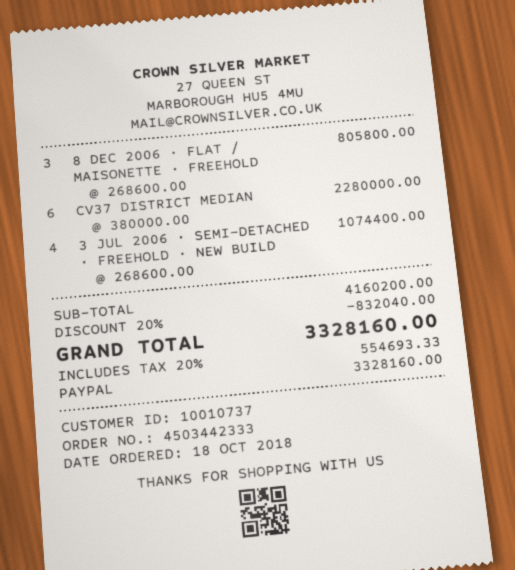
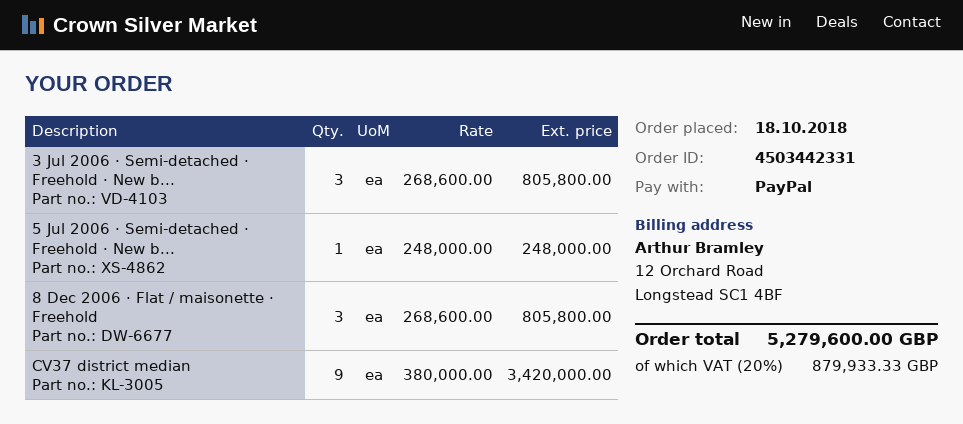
order number: 4503442333 -> 4503442331
CV37 DISTRICT MEDIAN: 6 x 380000.00 = 2280000.00 -> 9 x 380000.00 = 3420000.00
3 JUL 2006 · SEMI-DETACHED · FREEHOLD · NEW BUILD: 4 x 268600.00 = 1074400.00 -> 3 x 268600.00 = 805800.00
5 Jul 2006 · Semi-detached · Freehold · New b...: none -> 1 x 248000.00 = 248000.00
discount: 20% = 832040.00 -> none
tax: 20% = 554693.33 -> 20% = 879933.33
total: 3328160.00 -> 5279600.00

